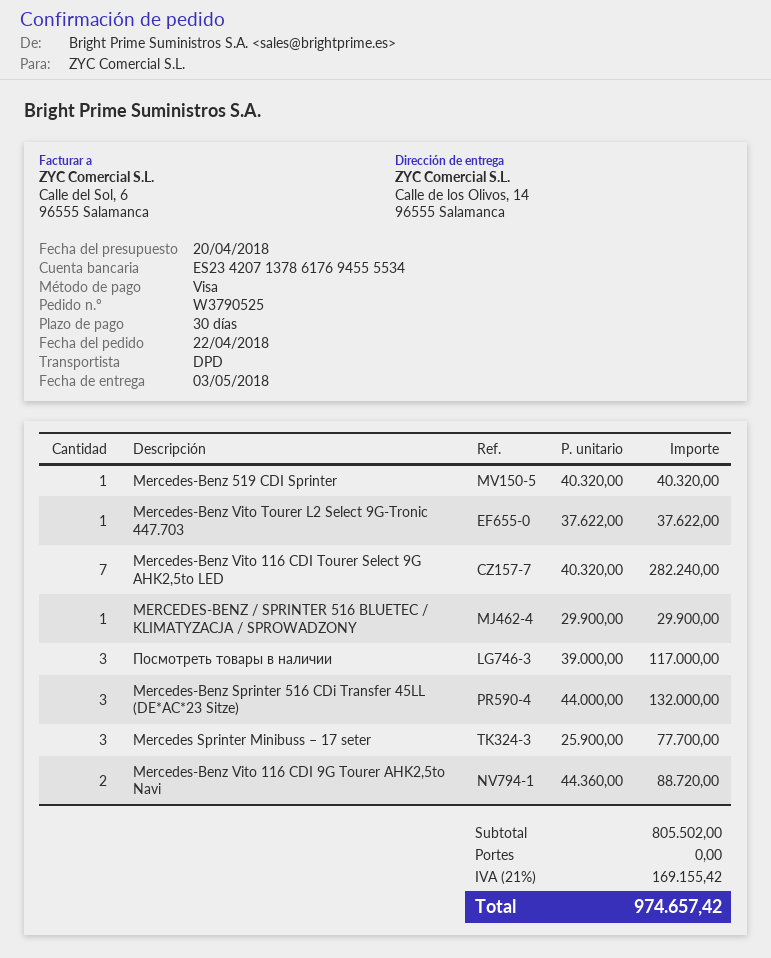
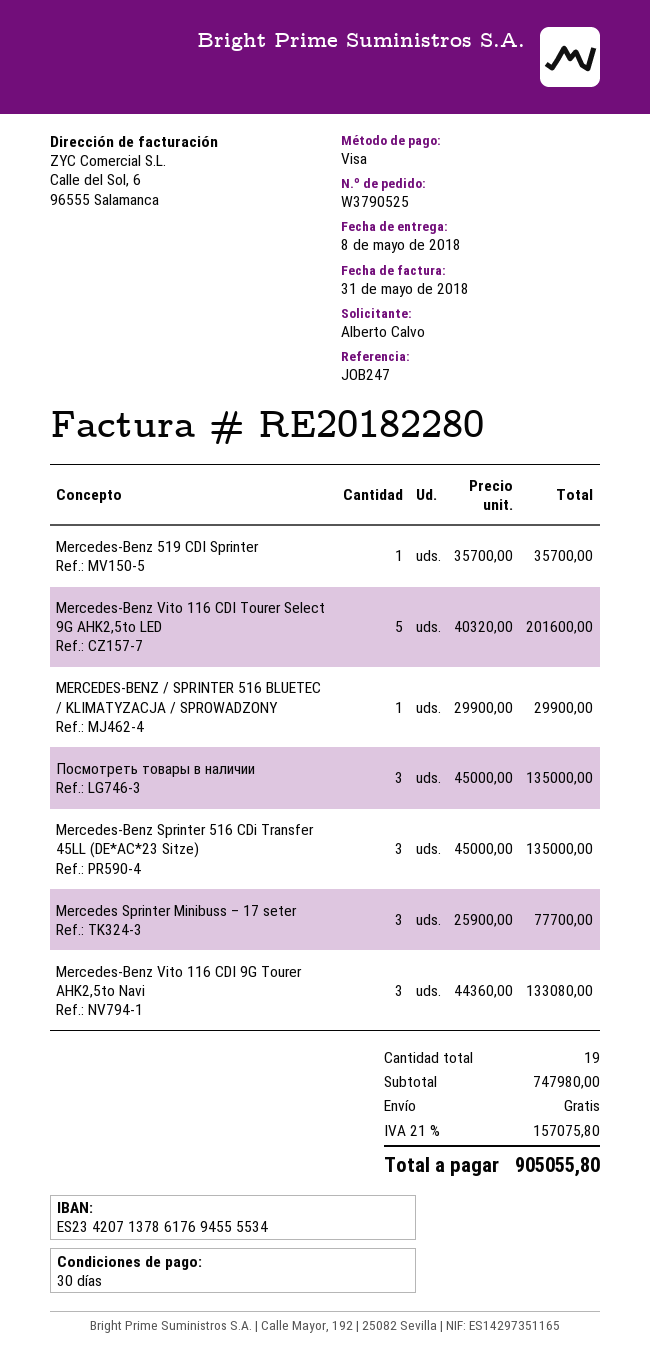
delivery date: 2018-05-03 -> 2018-05-08
Mercedes-Benz 519 CDI Sprinter: 1 x 40320.00 = 40320.00 -> 1 x 35700.00 = 35700.00
Mercedes-Benz Vito Tourer L2 Select 9G-Tronic 447.703: 1 x 37622.00 = 37622.00 -> none
Mercedes-Benz Vito 116 CDI Tourer Select 9G AHK2,5to LED: 7 x 40320.00 = 282240.00 -> 5 x 40320.00 = 201600.00
Посмотреть товары в наличии: 3 x 39000.00 = 117000.00 -> 3 x 45000.00 = 135000.00
Mercedes-Benz Sprinter 516 CDi Transfer 45LL (DE*AC*23 Sitze): 3 x 44000.00 = 132000.00 -> 3 x 45000.00 = 135000.00
Mercedes-Benz Vito 116 CDI 9G Tourer AHK2,5to Navi: 2 x 44360.00 = 88720.00 -> 3 x 44360.00 = 133080.00
subtotal: 805502.00 -> 747980.00
tax: 21% = 169155.42 -> 21% = 157075.80
total: 974657.42 -> 905055.80

